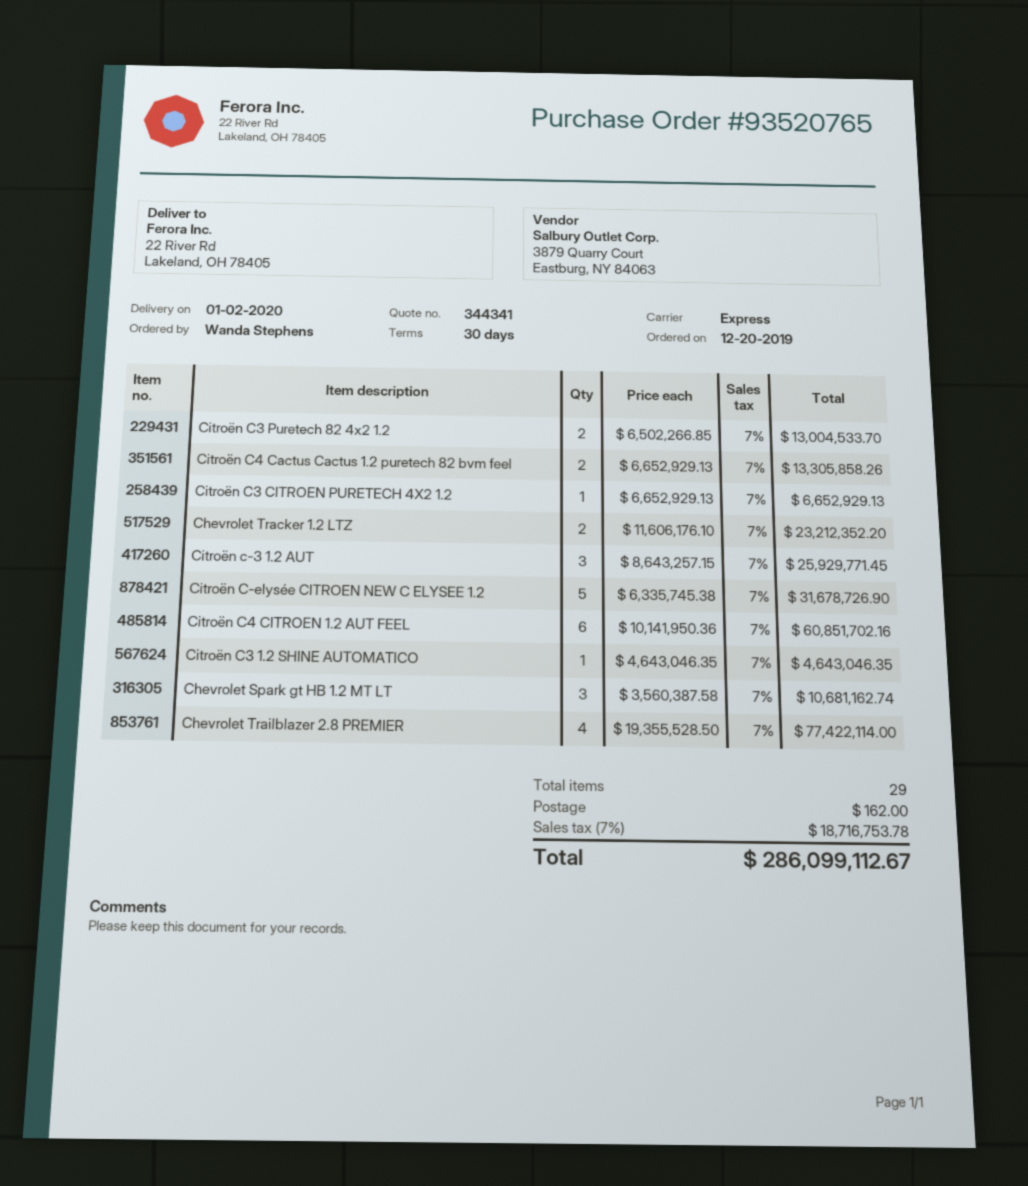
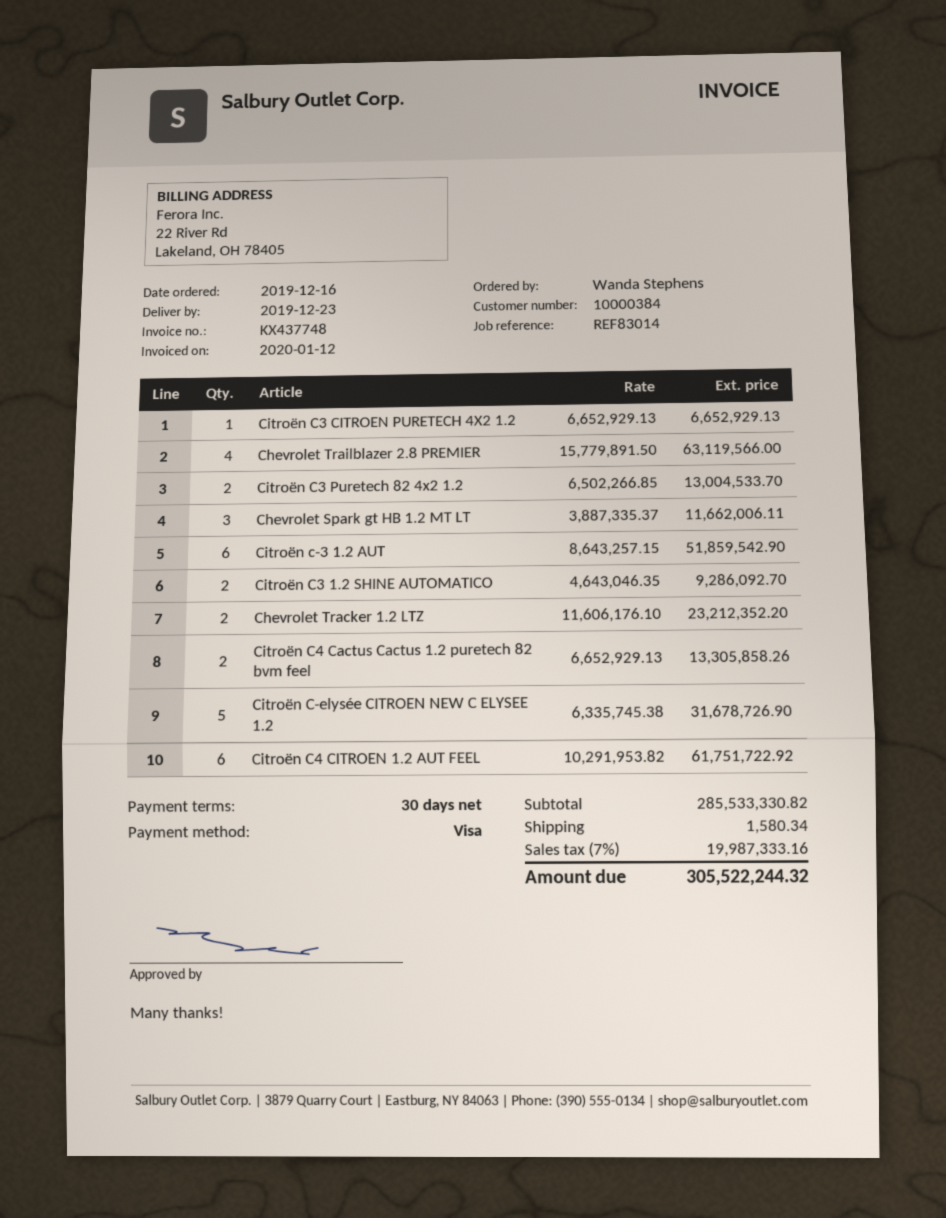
order date: 2019-12-20 -> 2019-12-16
delivery date: 2020-01-02 -> 2019-12-23
Citroën c-3 1.2 AUT: 3 x 8643257.15 = 25929771.45 -> 6 x 8643257.15 = 51859542.90
Citroën C4 CITROEN 1.2 AUT FEEL: 6 x 10141950.36 = 60851702.16 -> 6 x 10291953.82 = 61751722.92
Citroën C3 1.2 SHINE AUTOMATICO: 1 x 4643046.35 = 4643046.35 -> 2 x 4643046.35 = 9286092.70
Chevrolet Spark gt HB 1.2 MT LT: 3 x 3560387.58 = 10681162.74 -> 3 x 3887335.37 = 11662006.11
Chevrolet Trailblazer 2.8 PREMIER: 4 x 19355528.50 = 77422114.00 -> 4 x 15779891.50 = 63119566.00
shipping: 162.00 -> 1580.34
tax: 7% = 18716753.78 -> 7% = 19987333.16
total: 286099112.67 -> 305522244.32

